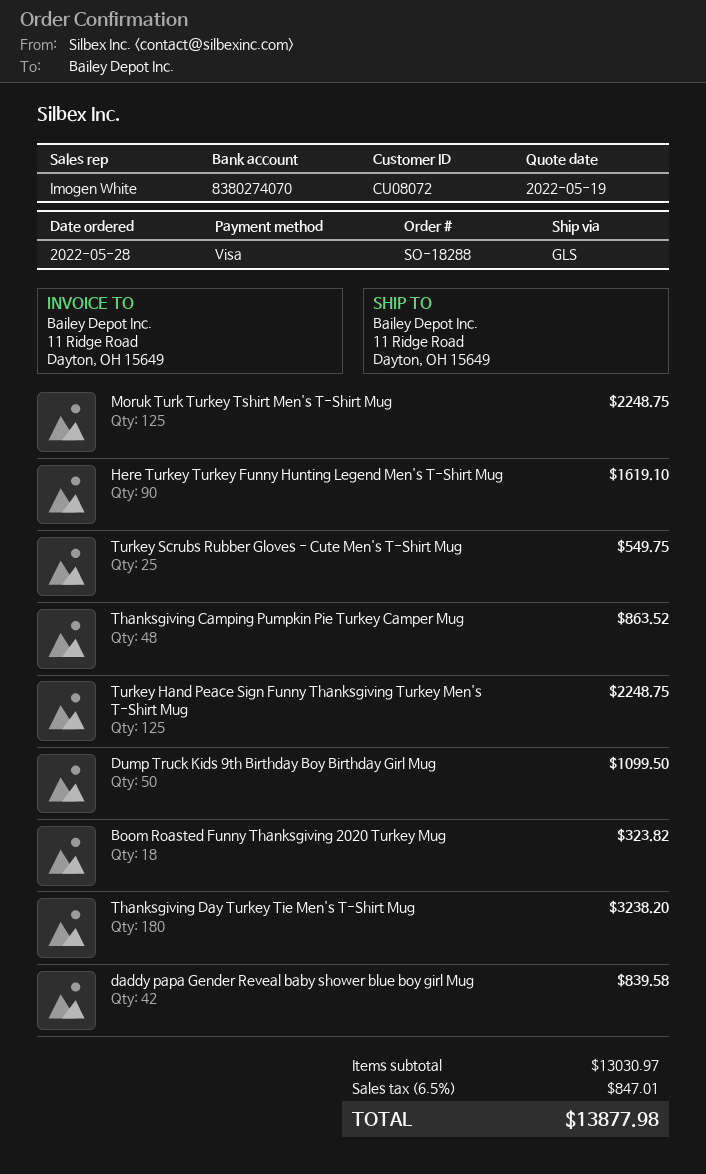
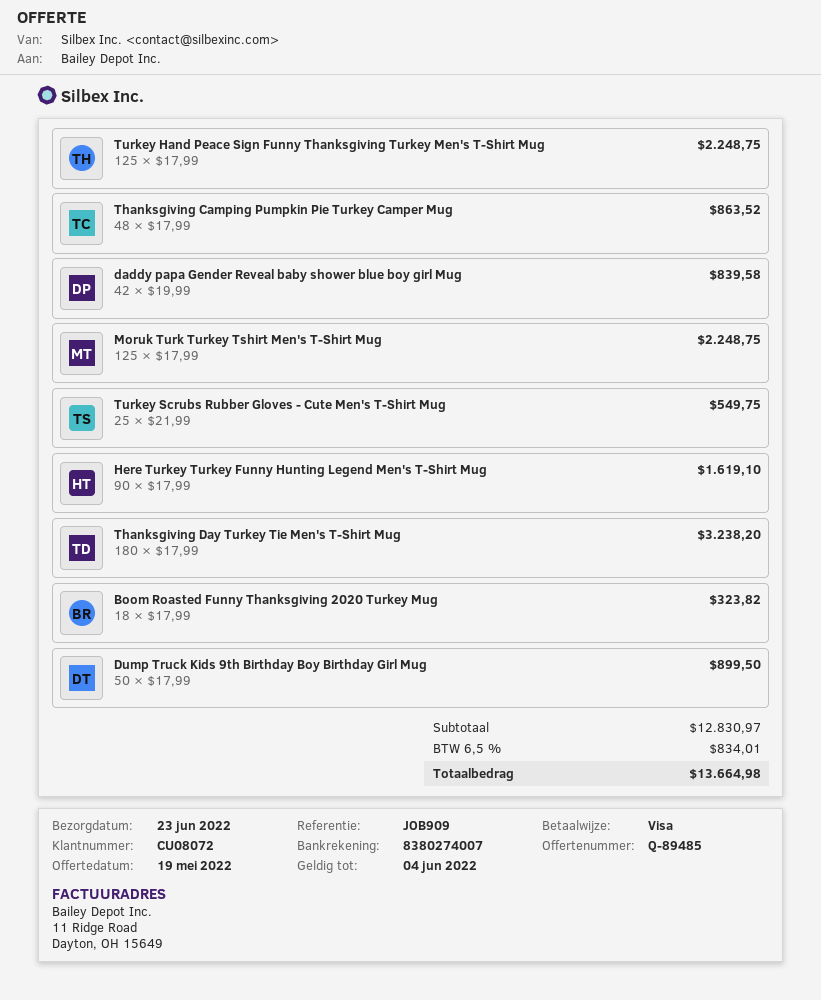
bank account: 8380274070 -> 8380274007
Dump Truck Kids 9th Birthday Boy Birthday Girl Mug: 50 for 1099.50 -> 50 for 899.50
subtotal: 13030.97 -> 12830.97
tax: 6.5% = 847.01 -> 6.5% = 834.01
total: 13877.98 -> 13664.98

